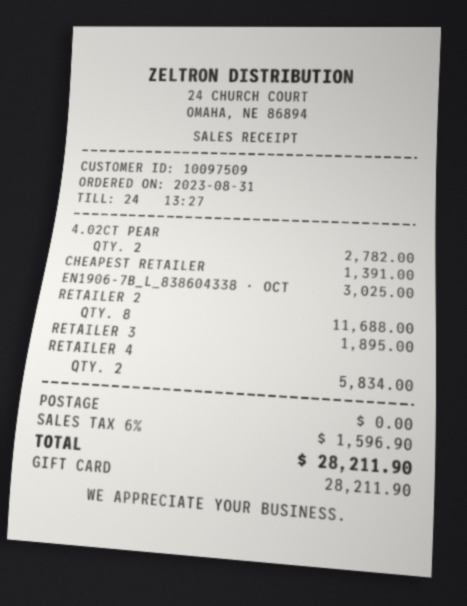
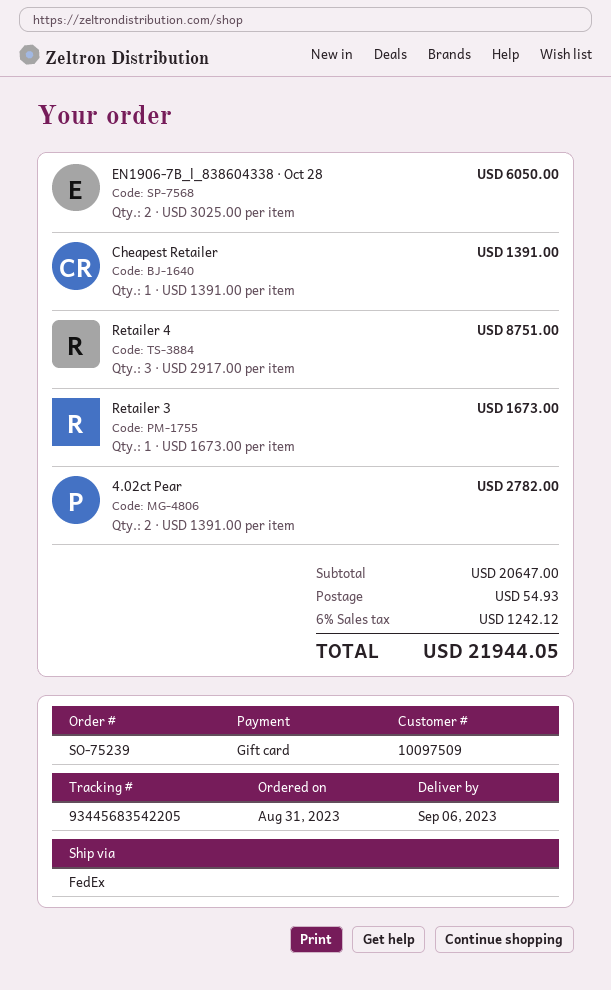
EN1906-7B_L_838604338 · OCT: 1 for 3025.00 -> 2 for 6050.00
RETAILER 2: 8 for 11688.00 -> none
RETAILER 3: 1 for 1895.00 -> 1 for 1673.00
RETAILER 4: 2 for 5834.00 -> 3 for 8751.00
shipping: 0.00 -> 54.93
tax: 6% = 1596.90 -> 6% = 1242.12
total: 28211.90 -> 21944.05

